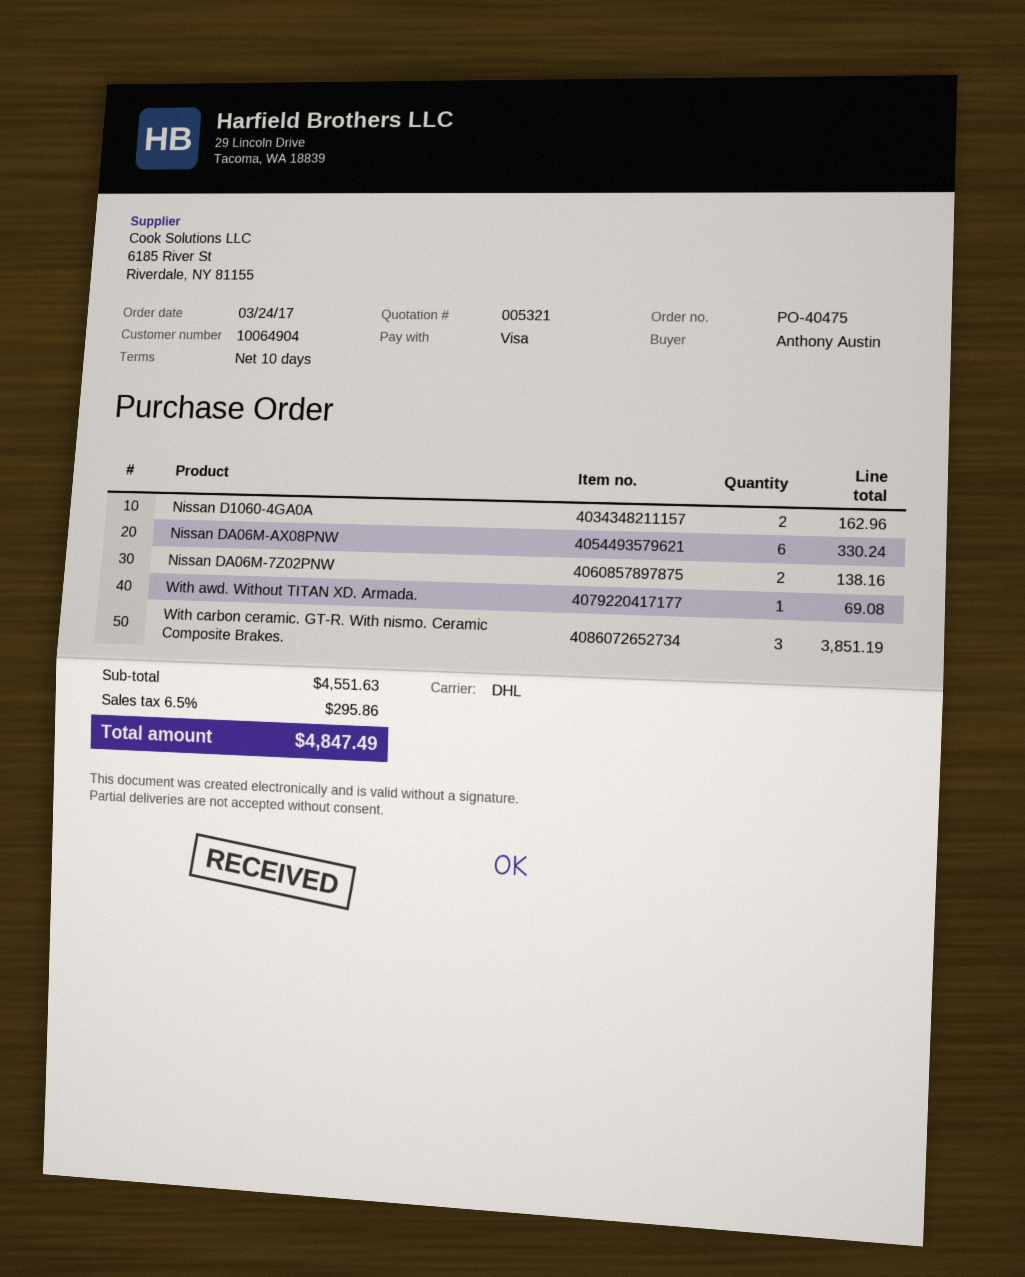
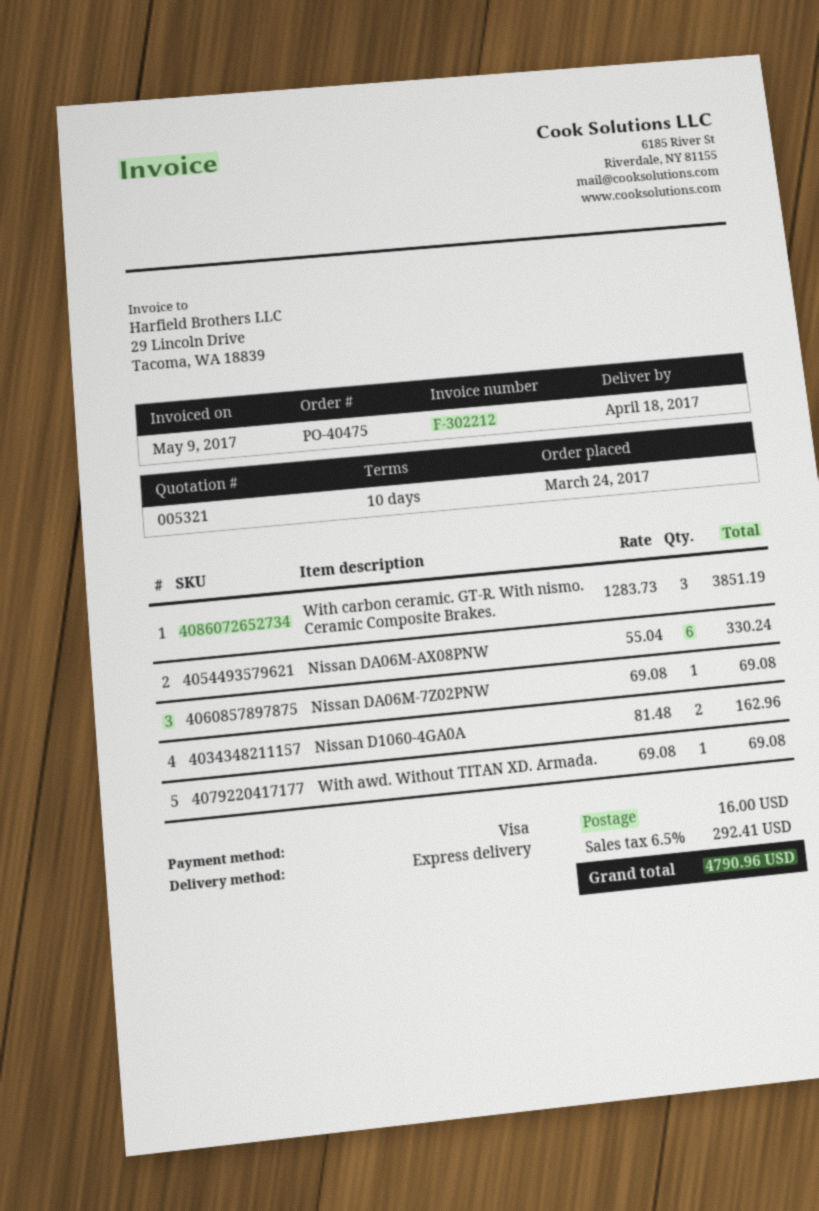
shipping method: DHL -> express
Nissan DA06M-7Z02PNW: 2 for 138.16 -> 1 for 69.08
shipping: none -> 16.00
tax: 6.5% = 295.86 -> 6.5% = 292.41
total: 4847.49 -> 4790.96

